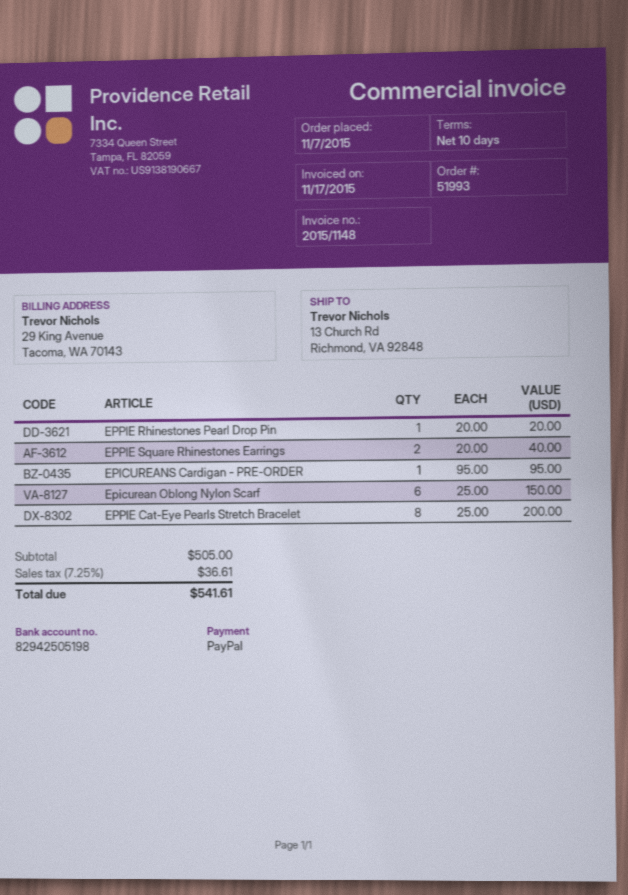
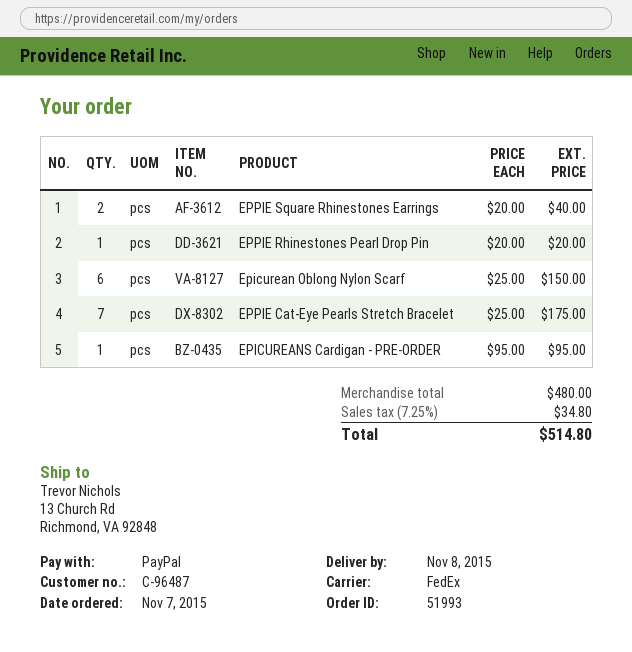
EPPIE Cat-Eye Pearls Stretch Bracelet: 8 x 25.00 = 200.00 -> 7 x 25.00 = 175.00
subtotal: 505.00 -> 480.00
tax: 7.25% = 36.61 -> 7.25% = 34.80
total: 541.61 -> 514.80

